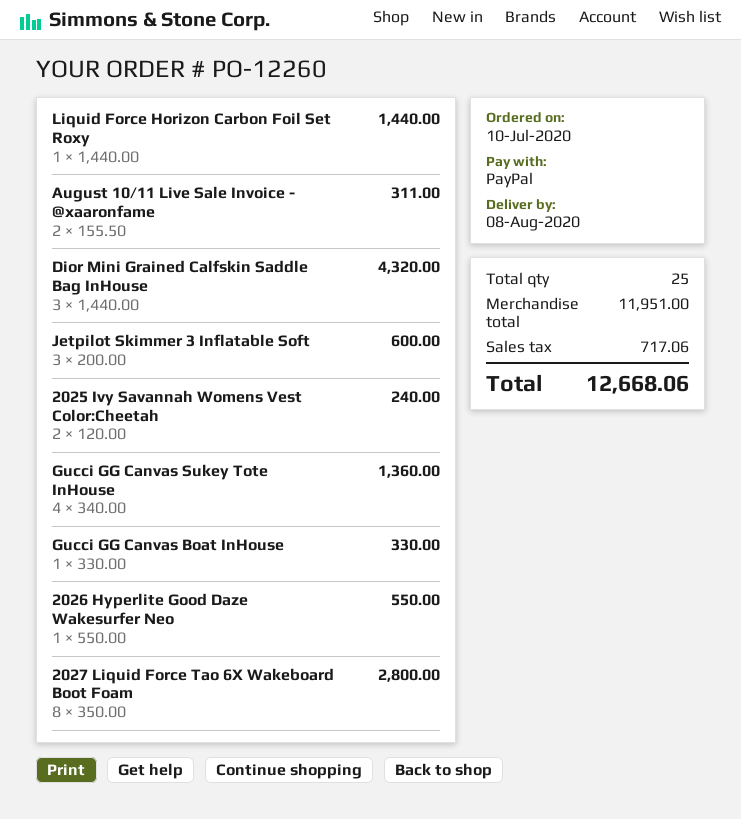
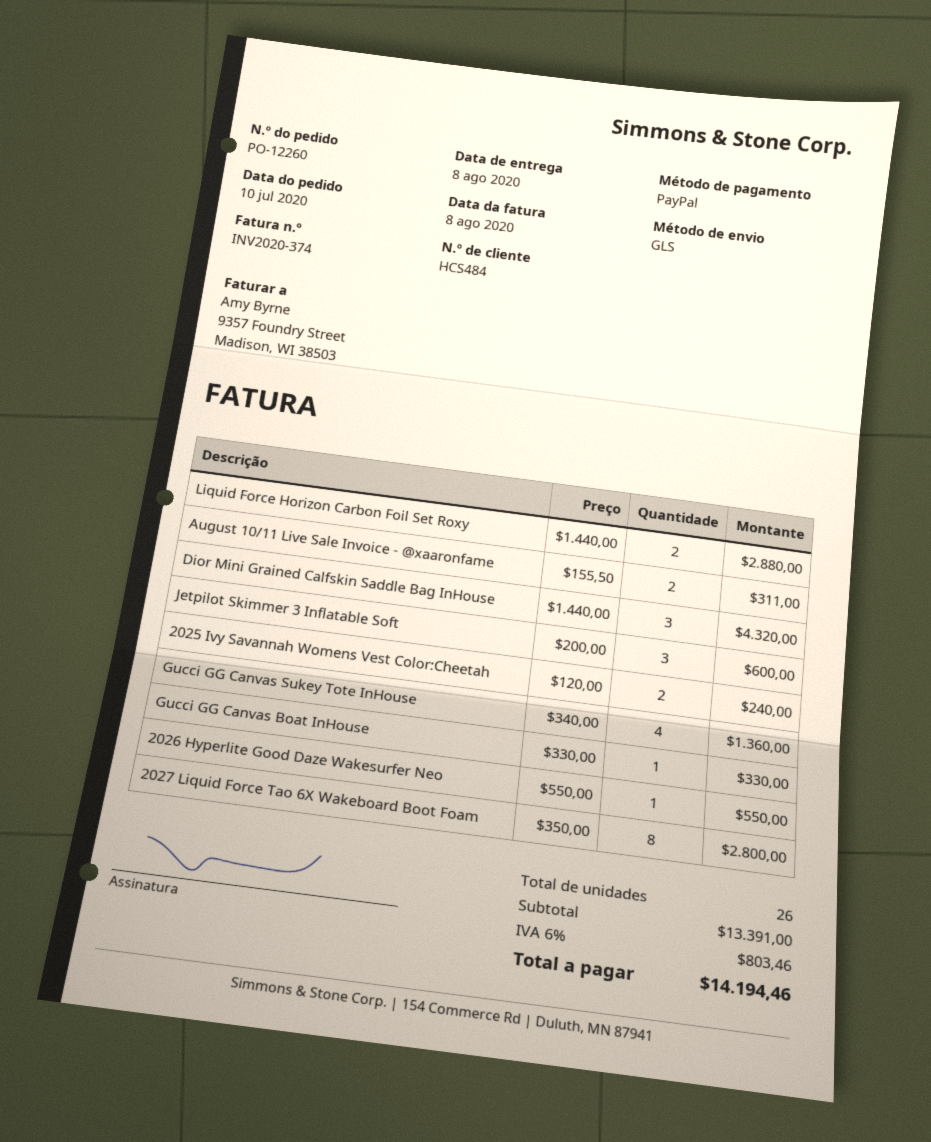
Liquid Force Horizon Carbon Foil Set Roxy: 1 x 1440.00 = 1440.00 -> 2 x 1440.00 = 2880.00
total quantity: 25 -> 26
subtotal: 11951.00 -> 13391.00
tax: 717.06 -> 803.46
total: 12668.06 -> 14194.46

